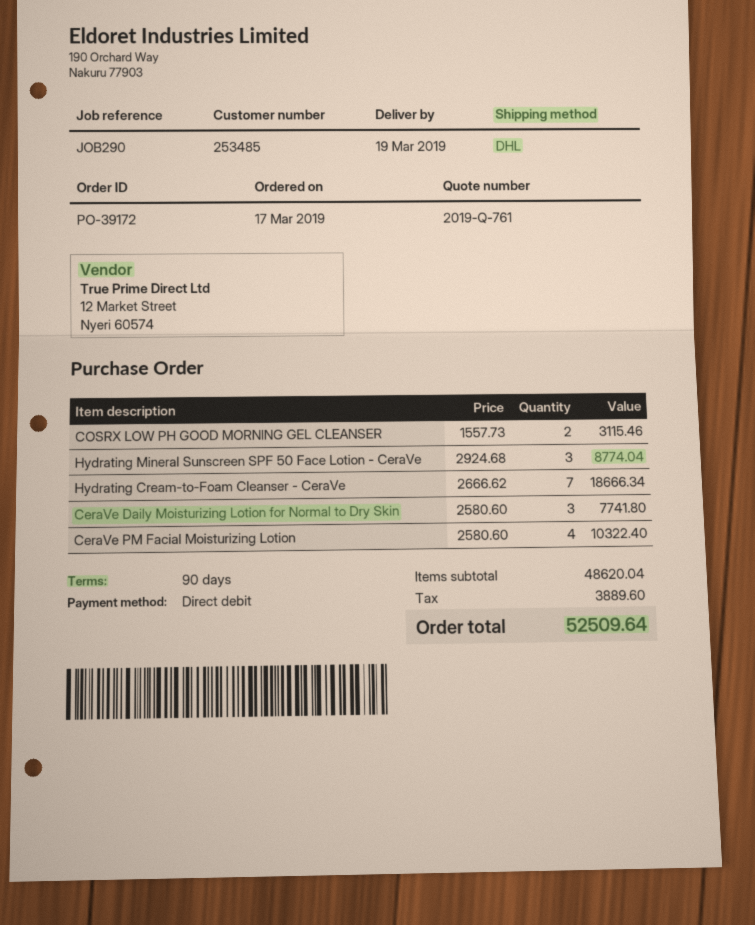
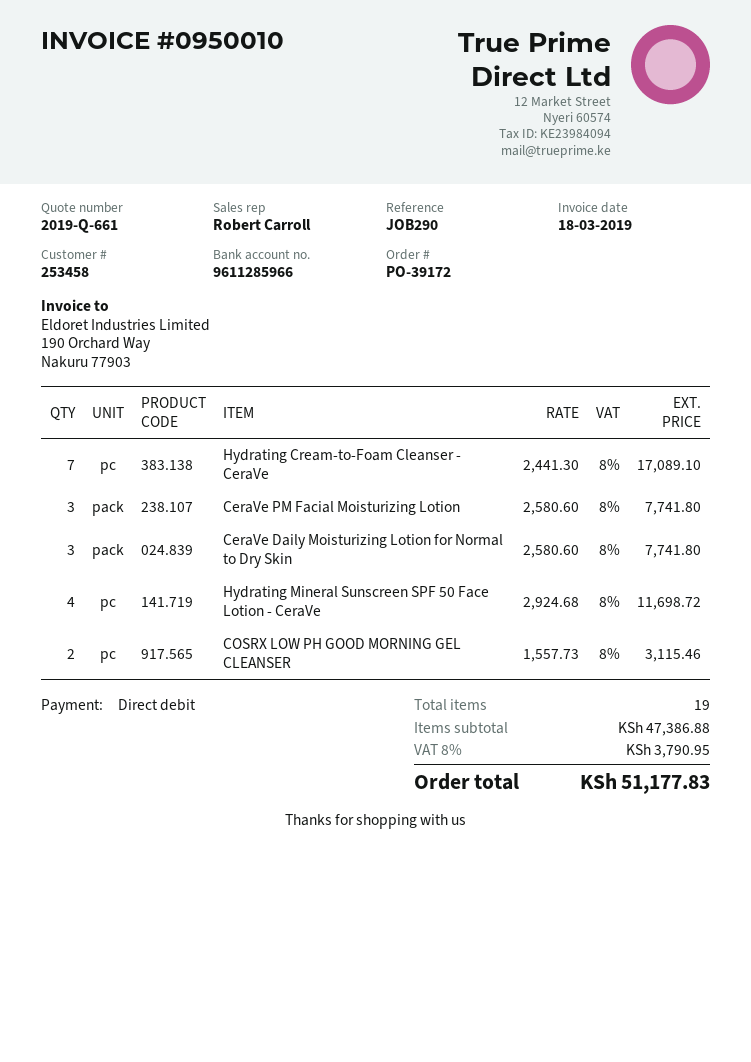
quote number: 2019-Q-761 -> 2019-Q-661
customer number: 253485 -> 253458
Hydrating Mineral Sunscreen SPF 50 Face Lotion - CeraVe: 3 x 2924.68 = 8774.04 -> 4 x 2924.68 = 11698.72
Hydrating Cream-to-Foam Cleanser - CeraVe: 7 x 2666.62 = 18666.34 -> 7 x 2441.30 = 17089.10
CeraVe PM Facial Moisturizing Lotion: 4 x 2580.60 = 10322.40 -> 3 x 2580.60 = 7741.80
subtotal: 48620.04 -> 47386.88
tax: 3889.60 -> 3790.95
total: 52509.64 -> 51177.83

